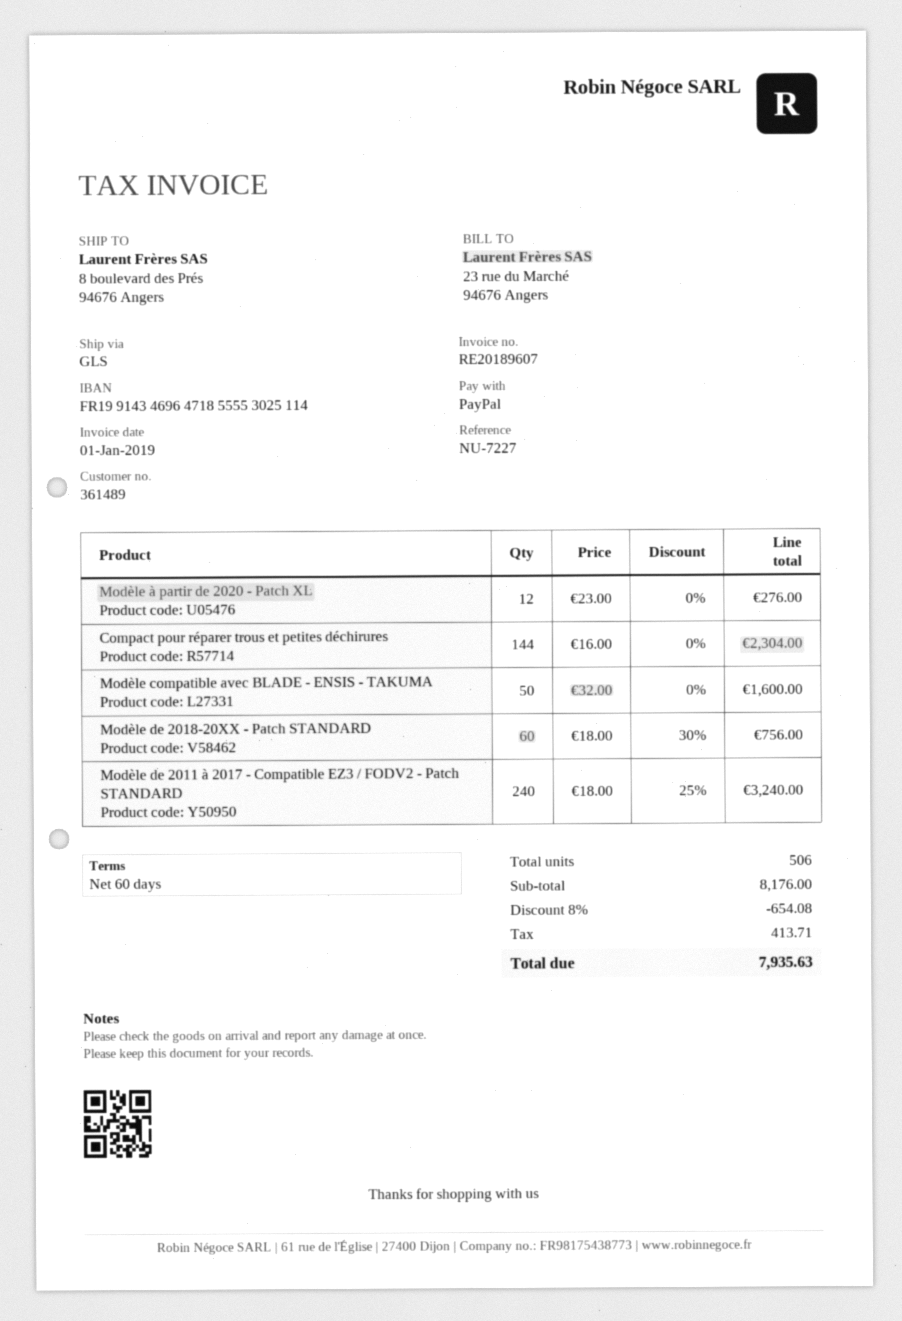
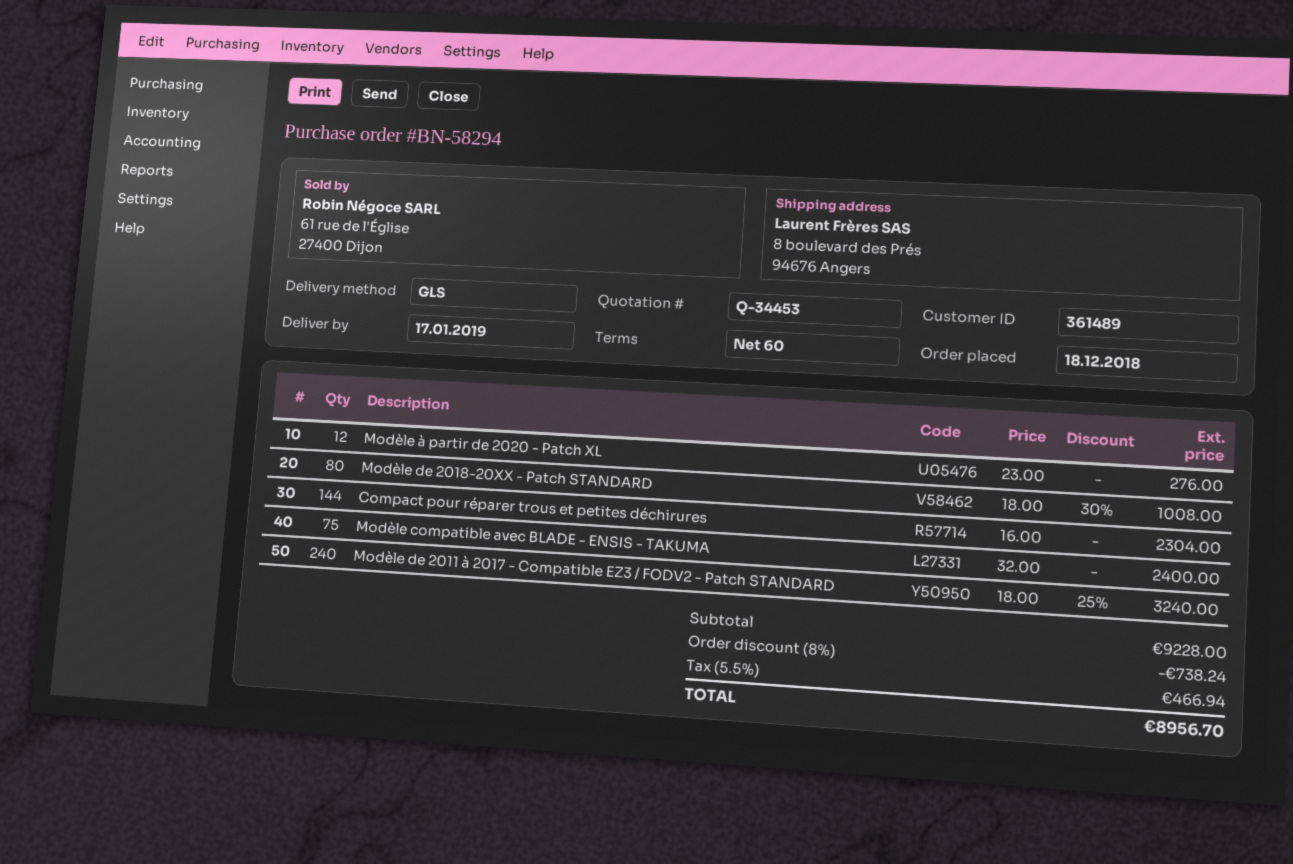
Modèle compatible avec BLADE - ENSIS - TAKUMA: 50 x 32.00 = 1600.00 -> 75 x 32.00 = 2400.00
Modèle de 2018-20XX - Patch STANDARD: 60 x 18.00 - 30% = 756.00 -> 80 x 18.00 - 30% = 1008.00
subtotal: 8176.00 -> 9228.00
discount: 8% = 654.08 -> 8% = 738.24
tax: 413.71 -> 466.94
total: 7935.63 -> 8956.70

